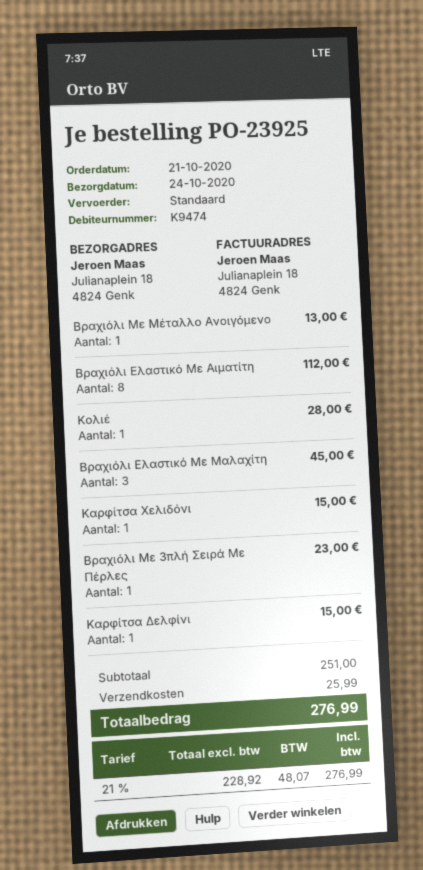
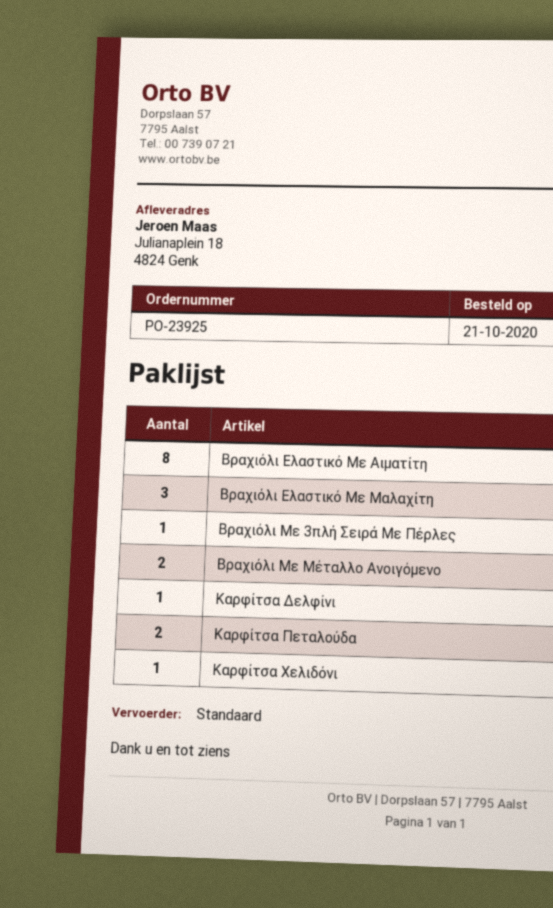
Βραχιόλι Με Μέταλλο Ανοιγόμενο: 1 -> 2
Κολιέ: 1 -> none
Καρφίτσα Πεταλούδα: none -> 2

